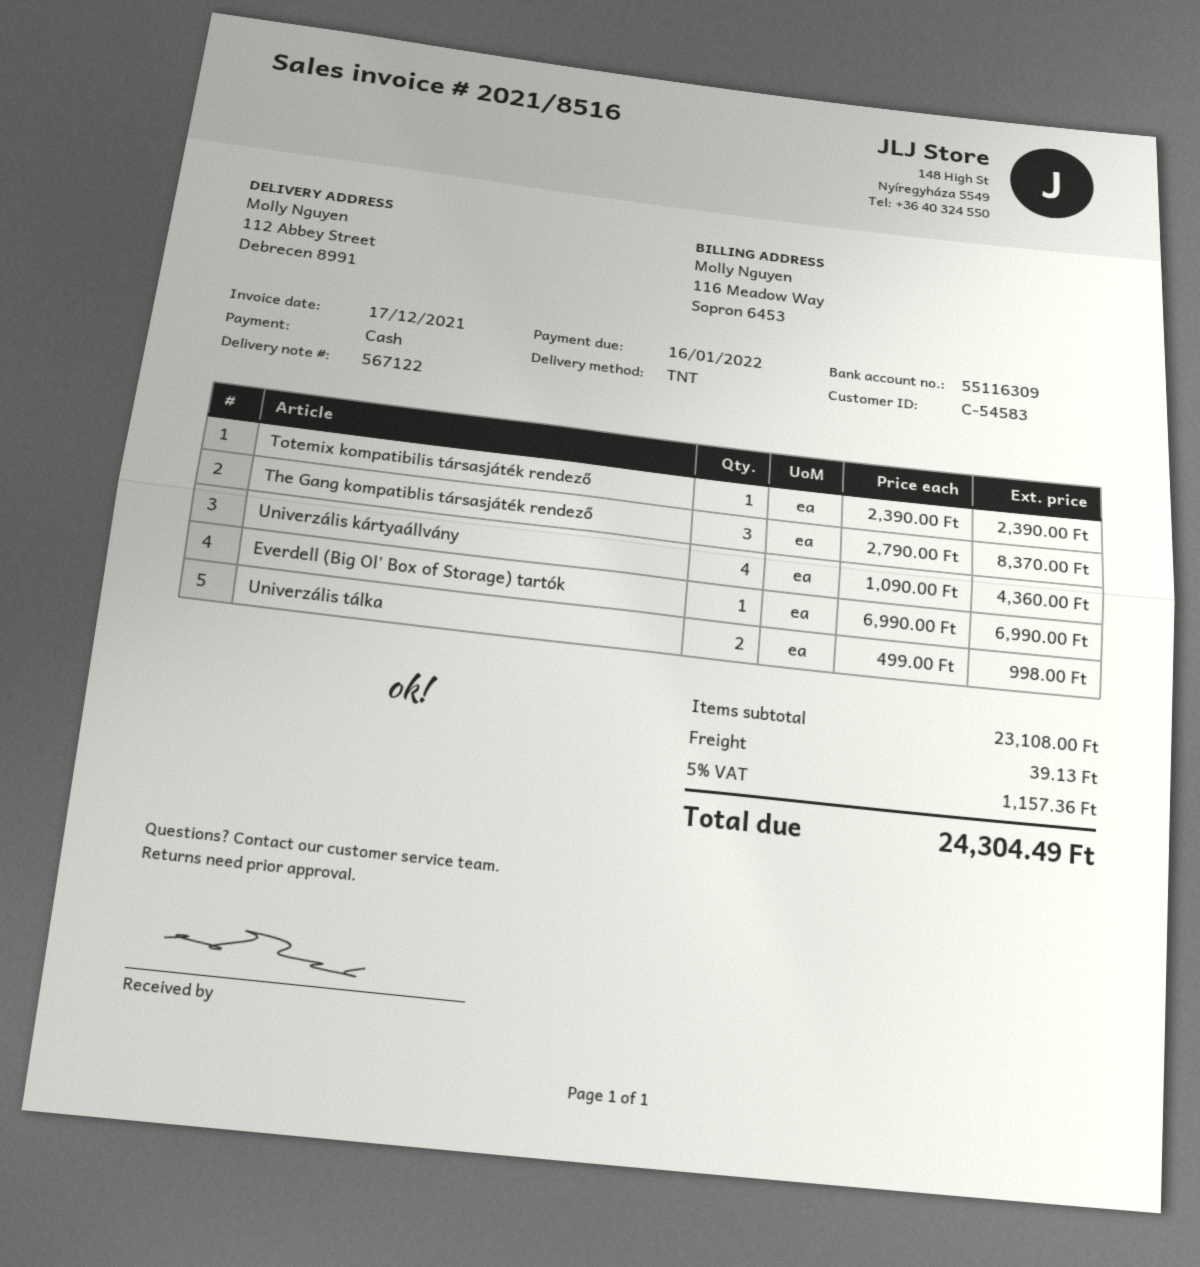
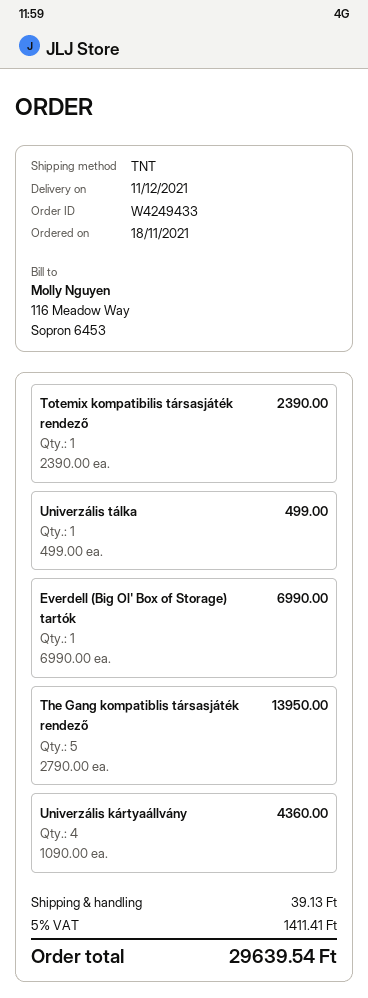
The Gang kompatiblis társasjáték rendező: 3 x 2790.00 = 8370.00 -> 5 x 2790.00 = 13950.00
Univerzális tálka: 2 x 499.00 = 998.00 -> 1 x 499.00 = 499.00
tax: 5% = 1157.36 -> 5% = 1411.41
total: 24304.49 -> 29639.54

